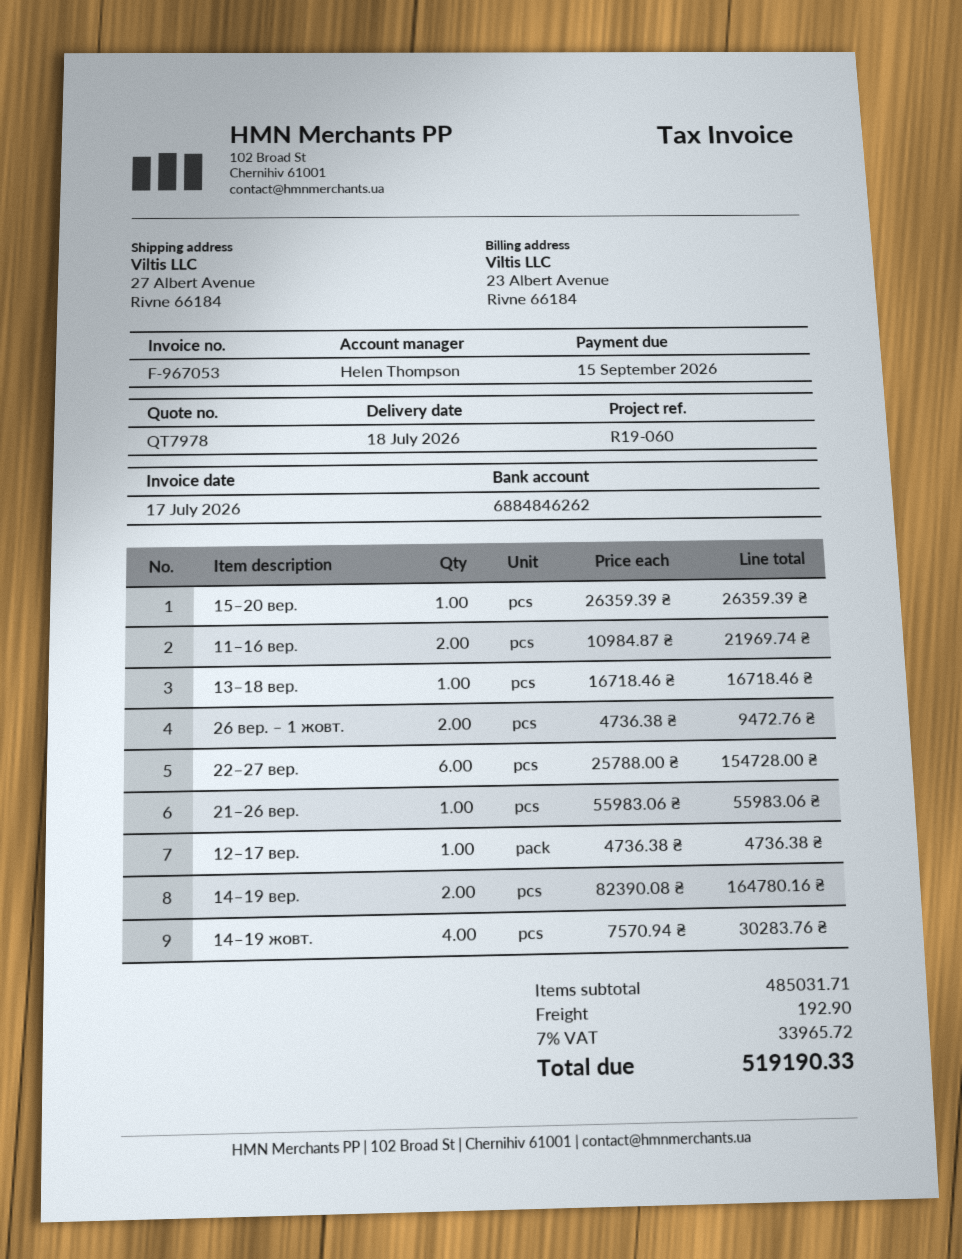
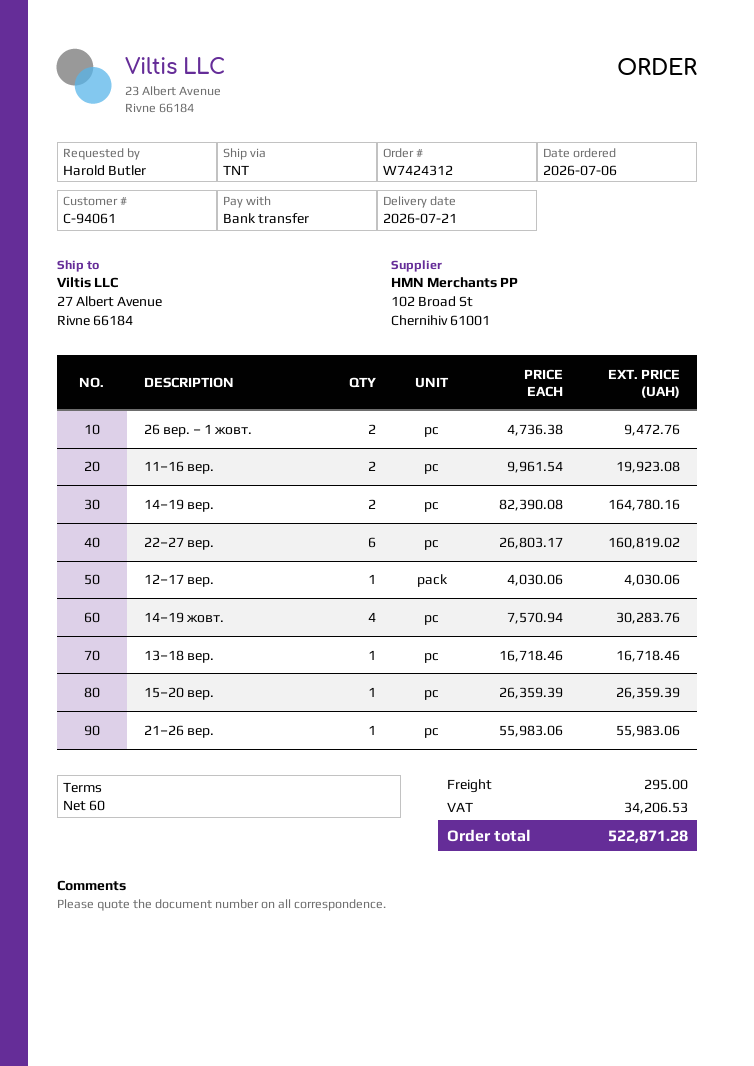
delivery date: 2026-07-18 -> 2026-07-21
11–16 вер.: 2 x 10984.87 = 21969.74 -> 2 x 9961.54 = 19923.08
22–27 вер.: 6 x 25788.00 = 154728.00 -> 6 x 26803.17 = 160819.02
12–17 вер.: 1 x 4736.38 = 4736.38 -> 1 x 4030.06 = 4030.06
shipping: 192.90 -> 295.00
tax: 33965.72 -> 34206.53
total: 519190.33 -> 522871.28

